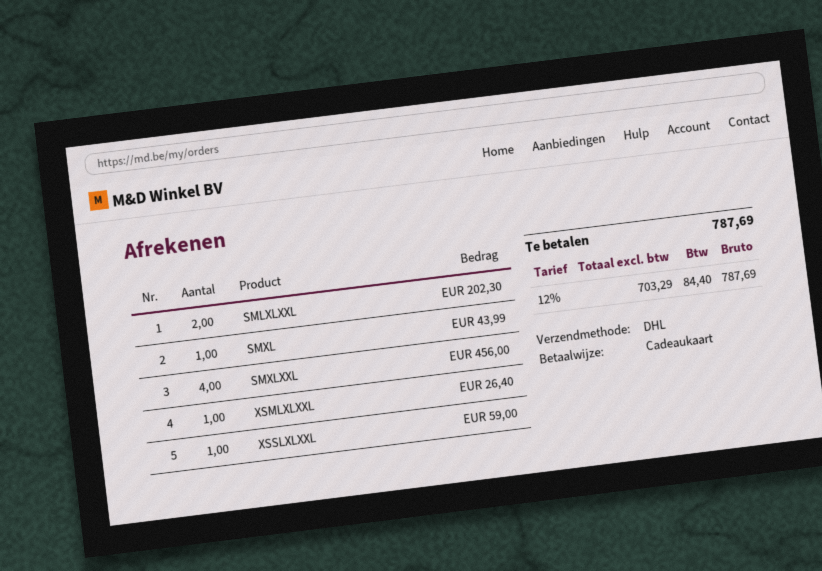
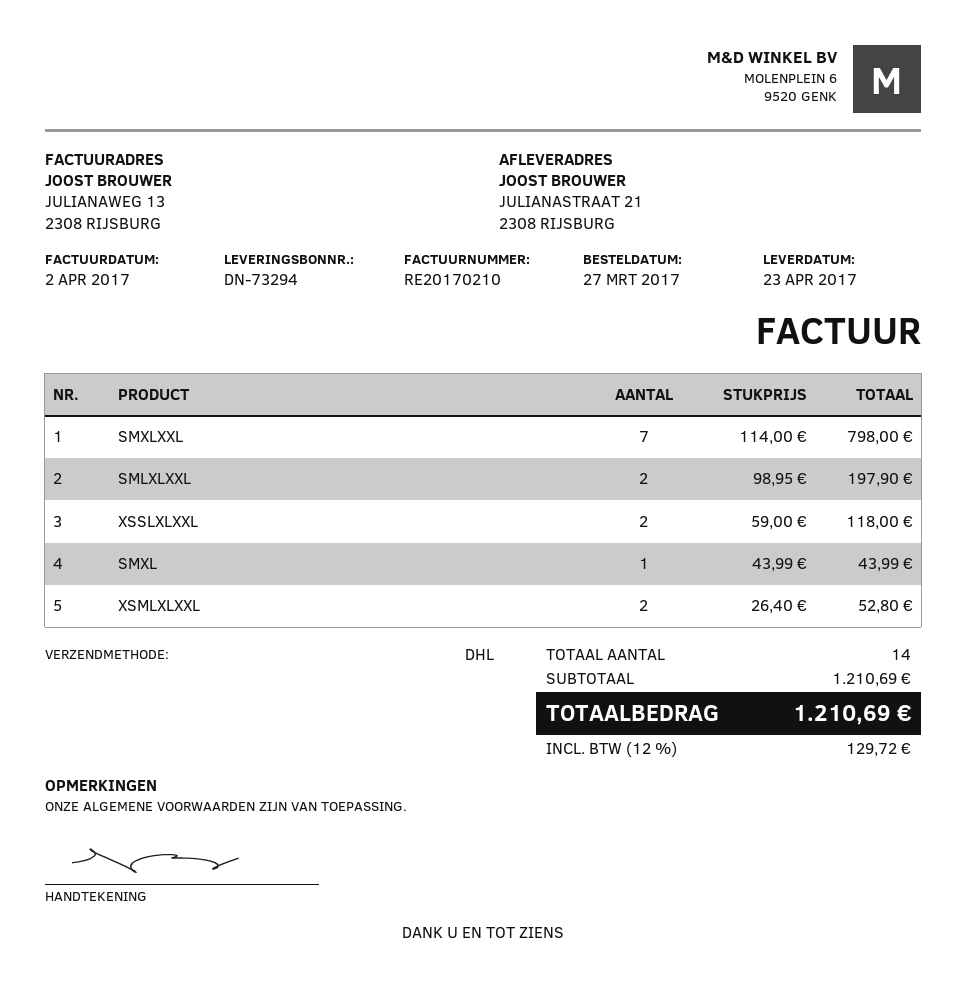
SMLXLXXL: 2 for 202.30 -> 2 for 197.90
SMXLXXL: 4 for 456.00 -> 7 for 798.00
XSMLXLXXL: 1 for 26.40 -> 2 for 52.80
XSSLXLXXL: 1 for 59.00 -> 2 for 118.00
tax: 12% = 84.40 -> 12% = 129.72
total: 787.69 -> 1210.69

